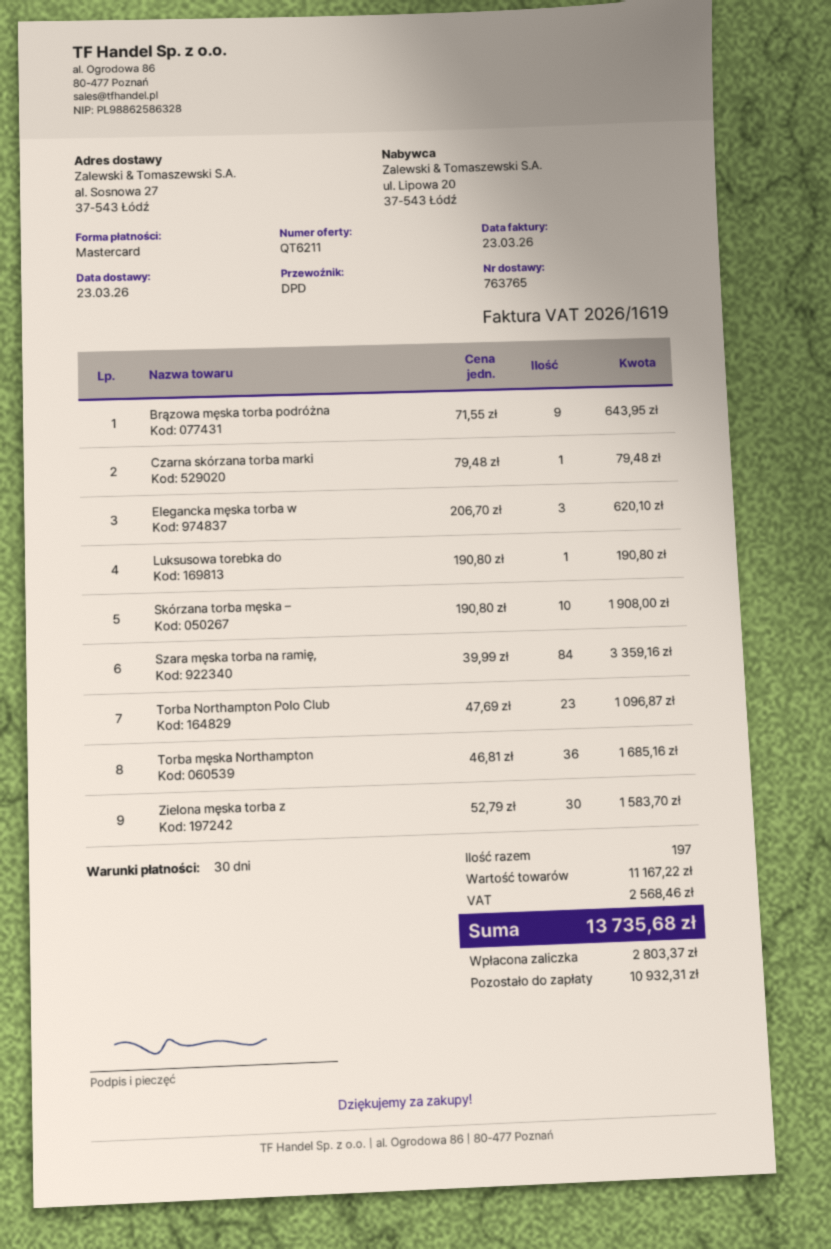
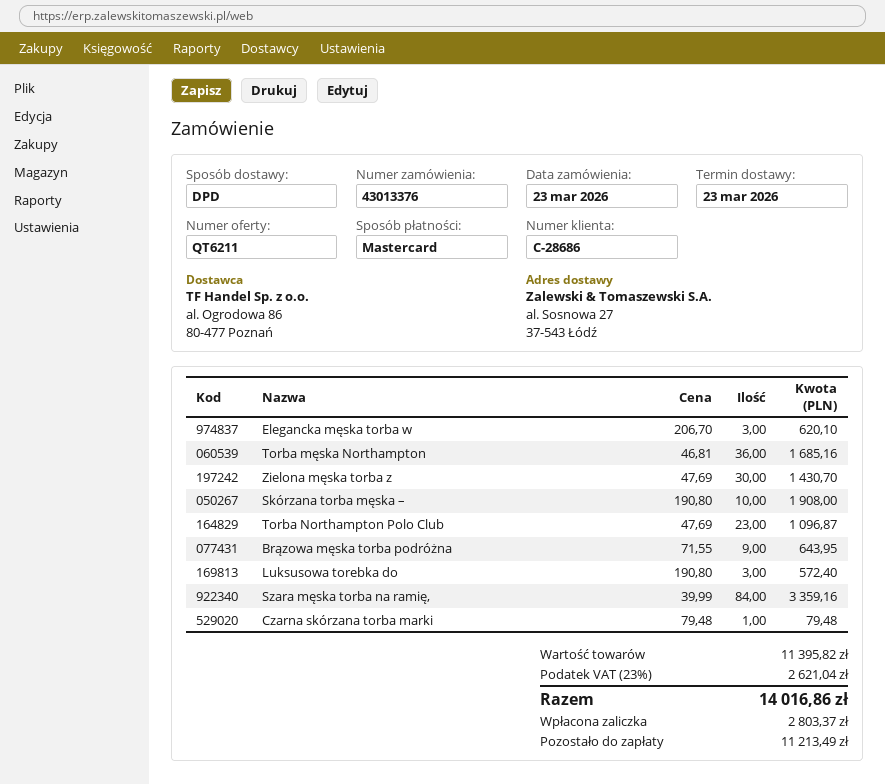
Luksusowa torebka do: 1 x 190.80 = 190.80 -> 3 x 190.80 = 572.40
Zielona męska torba z: 30 x 52.79 = 1583.70 -> 30 x 47.69 = 1430.70
subtotal: 11167.22 -> 11395.82
tax: 2568.46 -> 2621.04
total: 13735.68 -> 14016.86
balance: 10932.31 -> 11213.49

